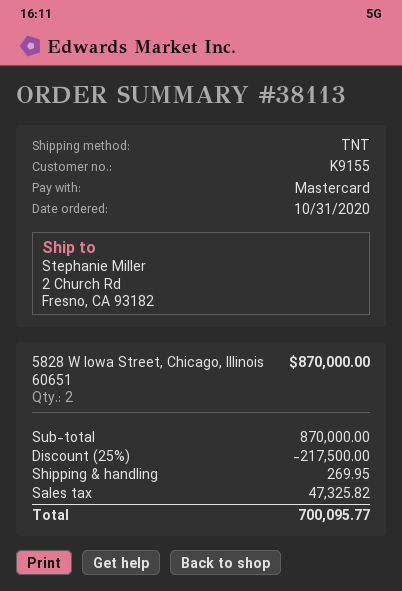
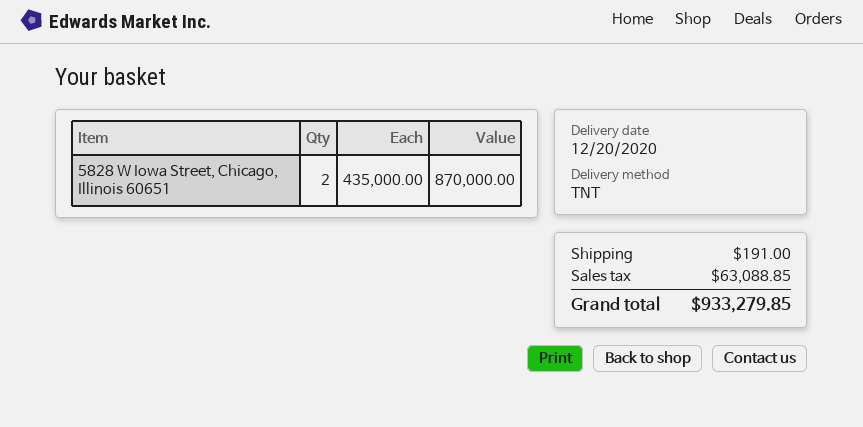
discount: 25% = 217500.00 -> none
shipping: 269.95 -> 191.00
tax: 47325.82 -> 63088.85
total: 700095.77 -> 933279.85

